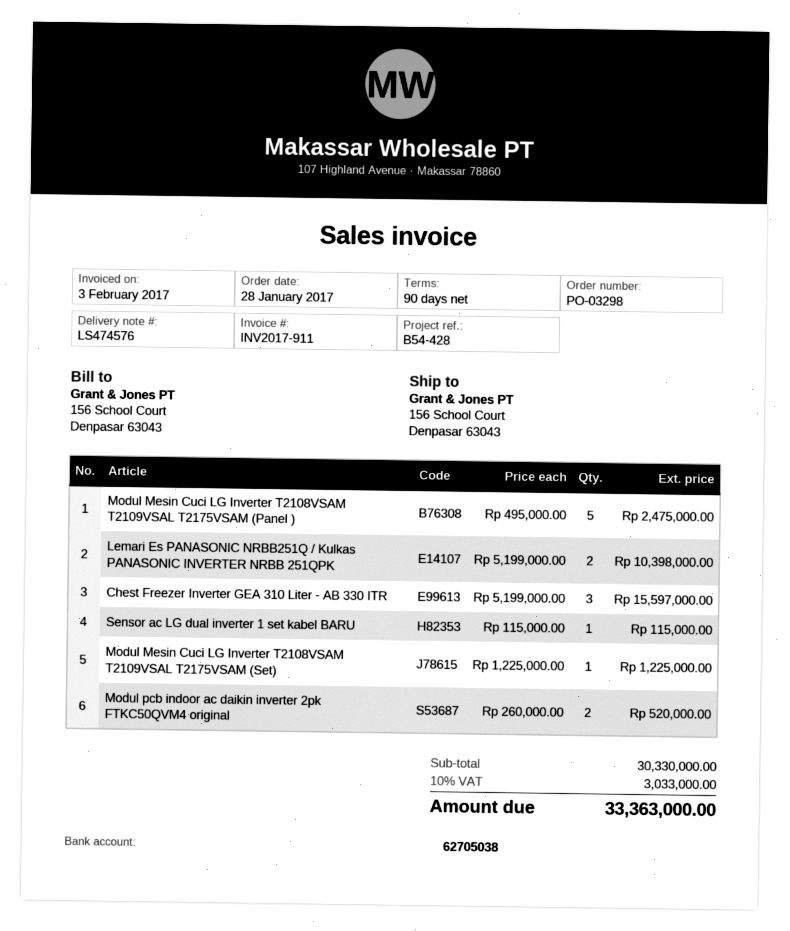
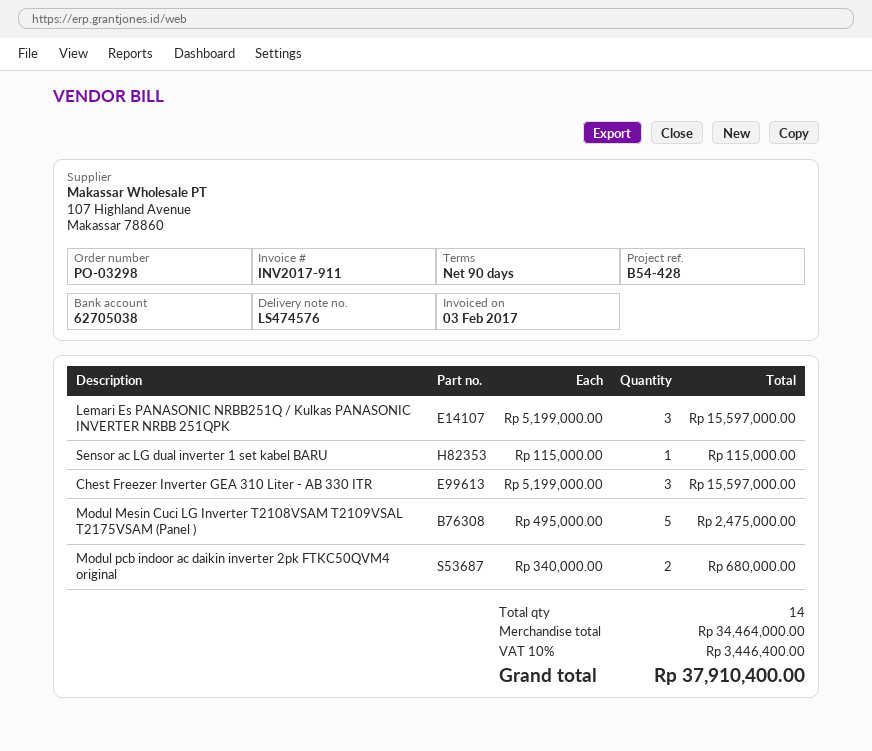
Lemari Es PANASONIC NRBB251Q / Kulkas PANASONIC INVERTER NRBB 251QPK: 2 x 5199000.00 = 10398000.00 -> 3 x 5199000.00 = 15597000.00
Modul Mesin Cuci LG Inverter T2108VSAM T2109VSAL T2175VSAM (Set): 1 x 1225000.00 = 1225000.00 -> none
Modul pcb indoor ac daikin inverter 2pk FTKC50QVM4 original: 2 x 260000.00 = 520000.00 -> 2 x 340000.00 = 680000.00
subtotal: 30330000.00 -> 34464000.00
tax: 10% = 3033000.00 -> 10% = 3446400.00
total: 33363000.00 -> 37910400.00

